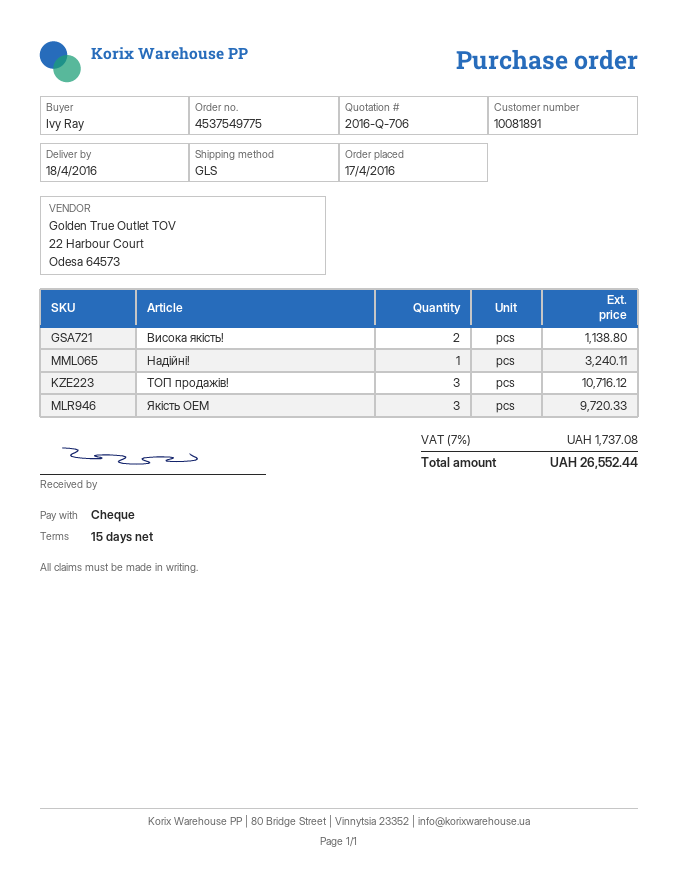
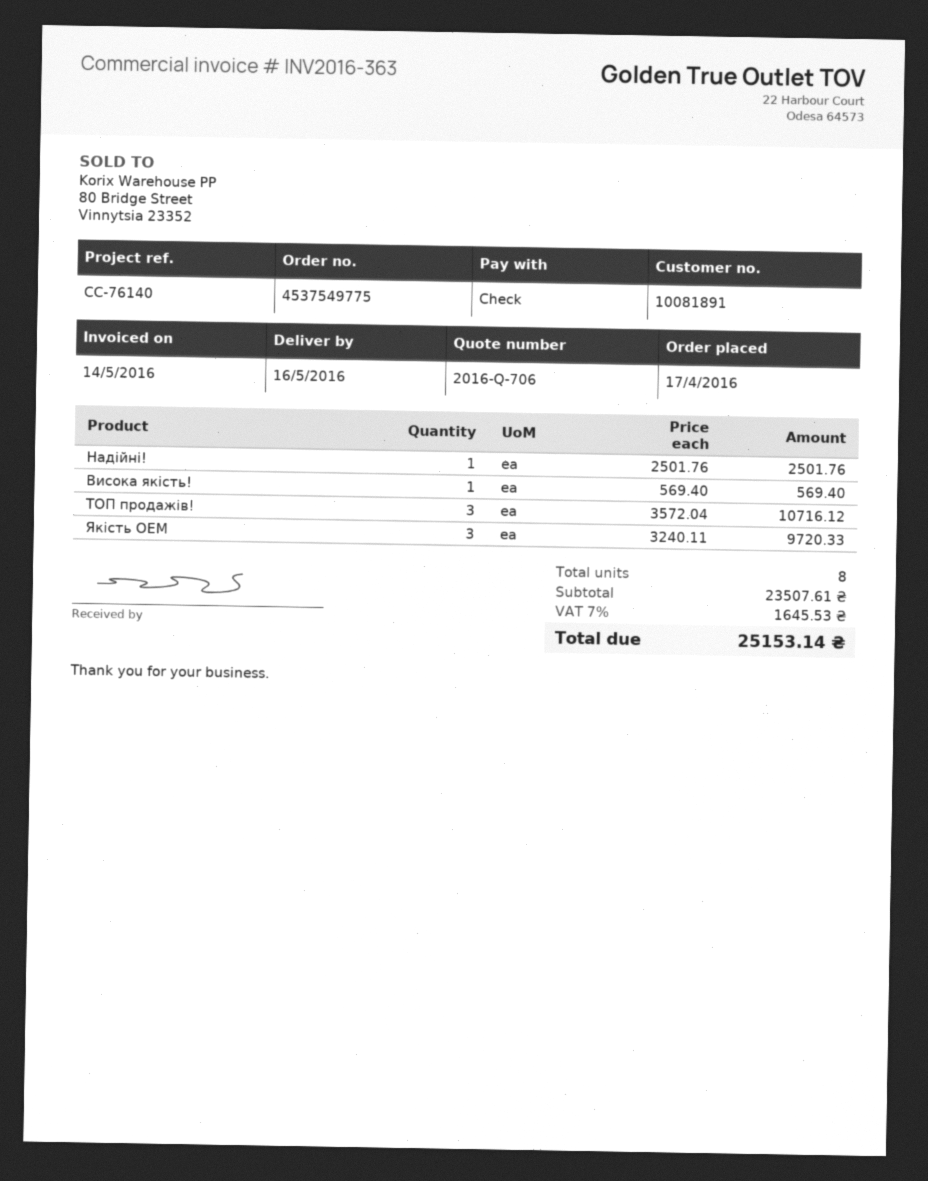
delivery date: 2016-04-18 -> 2016-05-16
Висока якість!: 2 for 1138.80 -> 1 for 569.40
Надійні!: 1 for 3240.11 -> 1 for 2501.76
tax: 7% = 1737.08 -> 7% = 1645.53
total: 26552.44 -> 25153.14

